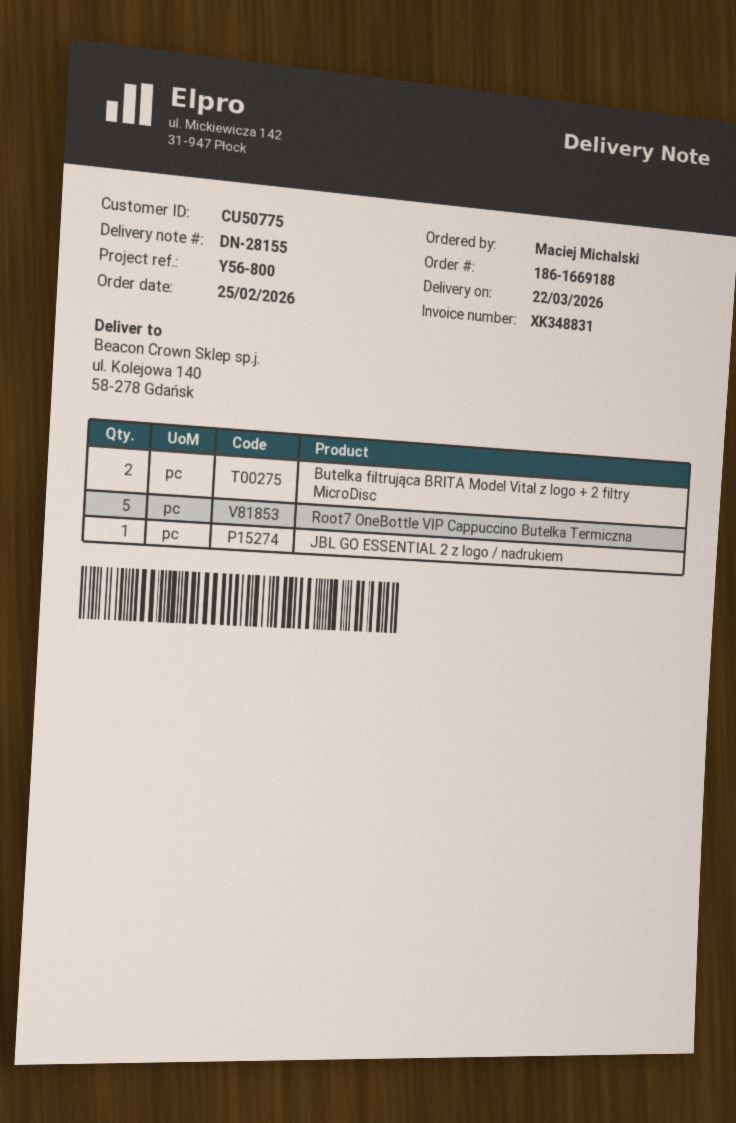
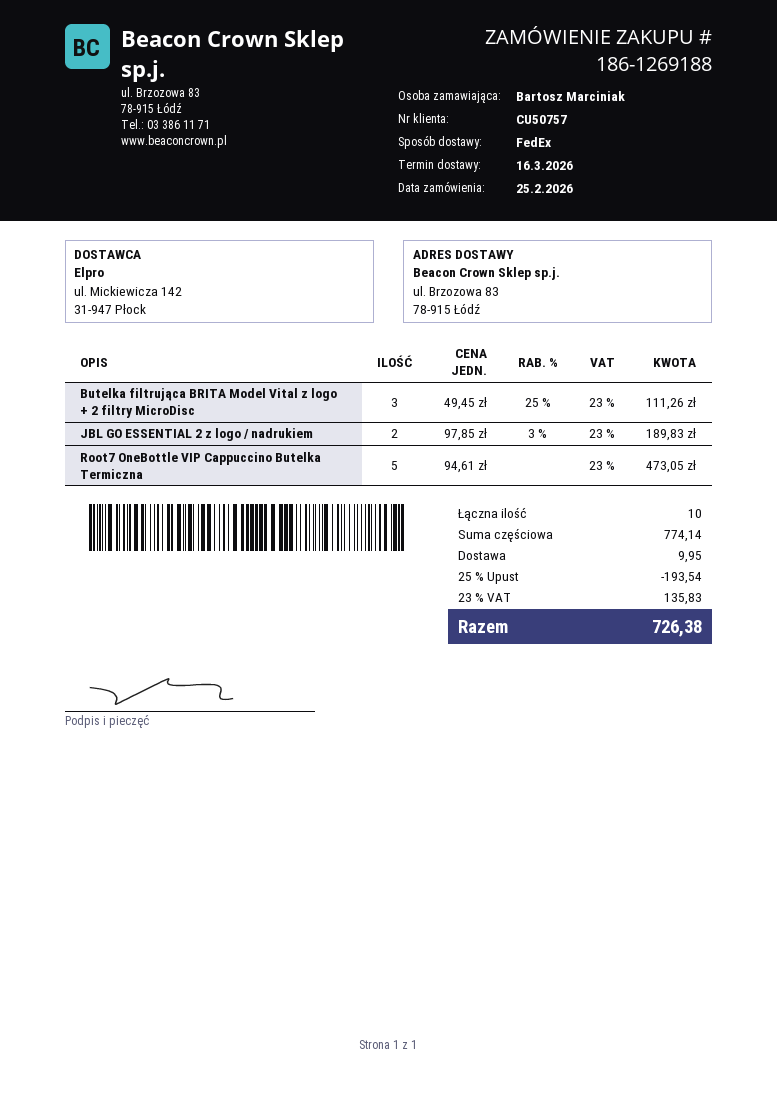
order number: 186-1669188 -> 186-1269188
delivery date: 2026-03-22 -> 2026-03-16
customer number: CU50775 -> CU50757
ordered by: Maciej Michalski -> Bartosz Marciniak
ship to: ul. Kolejowa 140, 58-278 Gdańsk -> ul. Brzozowa 83, 78-915 Łódź
Butelka filtrująca BRITA Model Vital z logo + 2 filtry MicroDisc: 2 -> 3
JBL GO ESSENTIAL 2 z logo / nadrukiem: 1 -> 2

